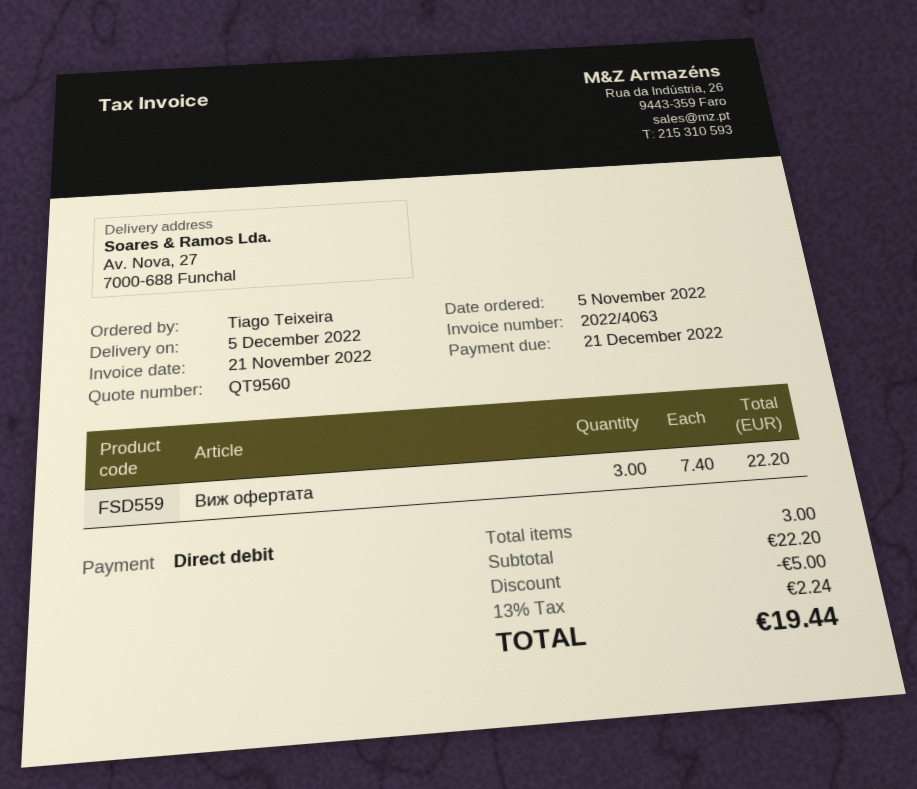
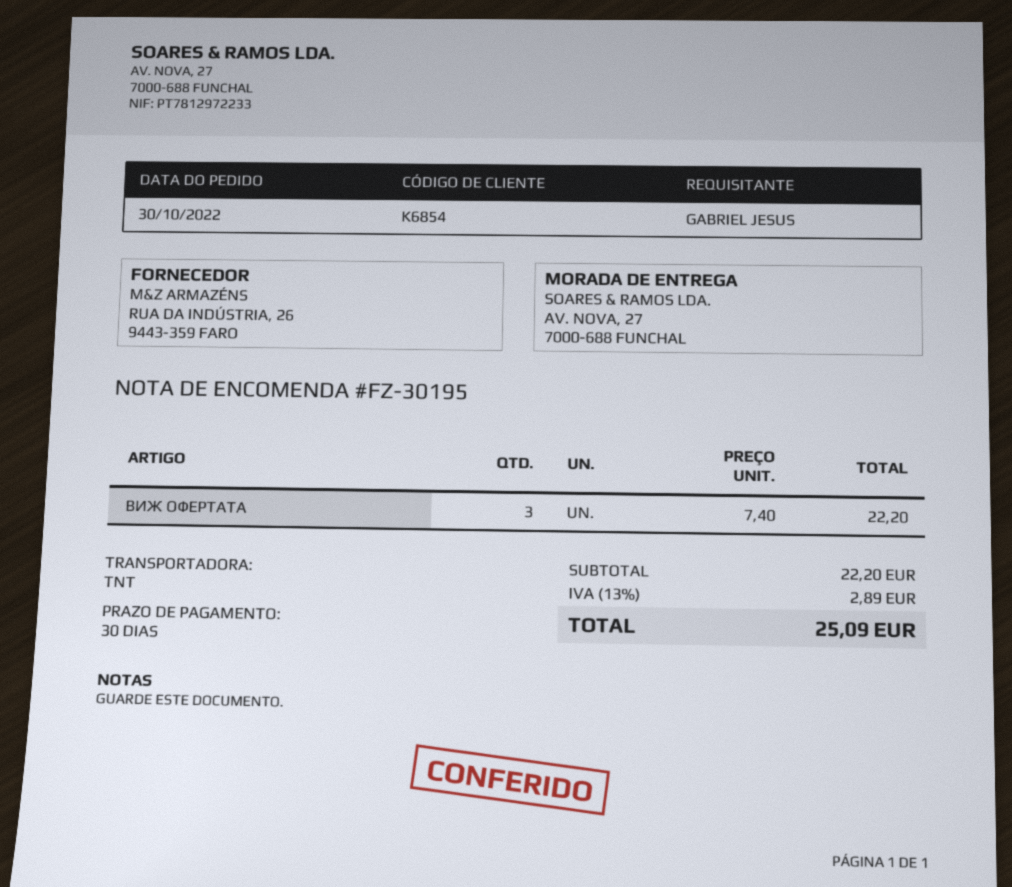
order date: 2022-11-05 -> 2022-10-30
ordered by: Tiago Teixeira -> GABRIEL JESUS
discount: 5.00 -> none
tax: 13% = 2.24 -> 13% = 2.89
total: 19.44 -> 25.09

